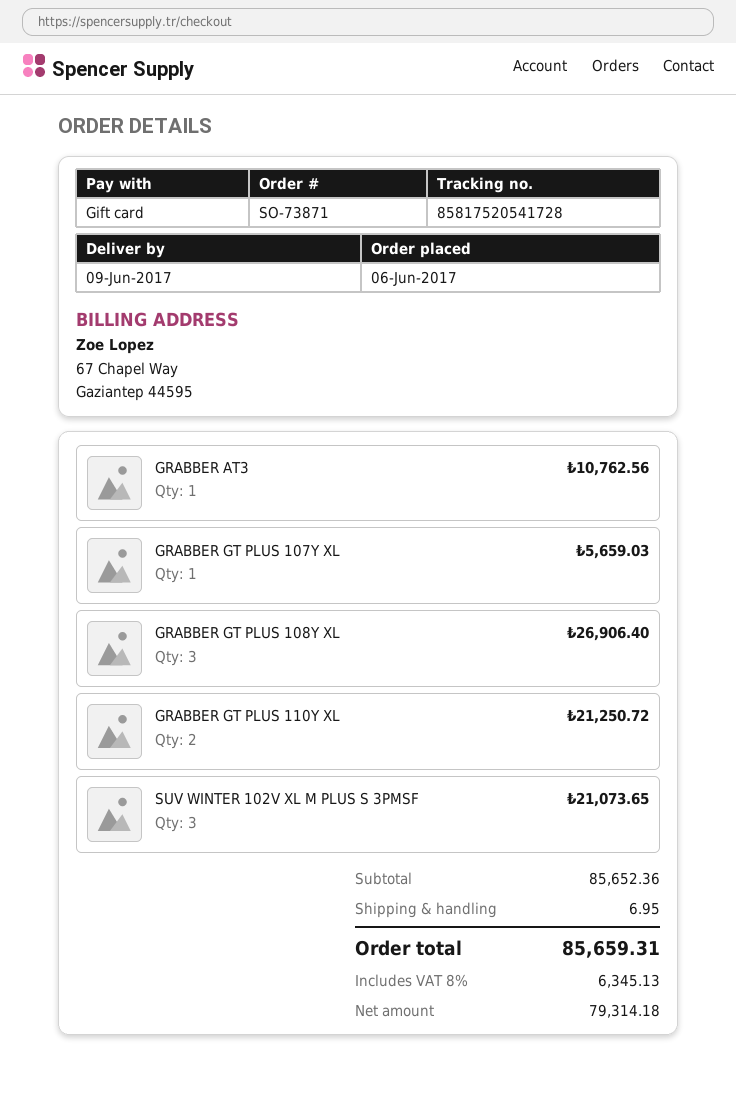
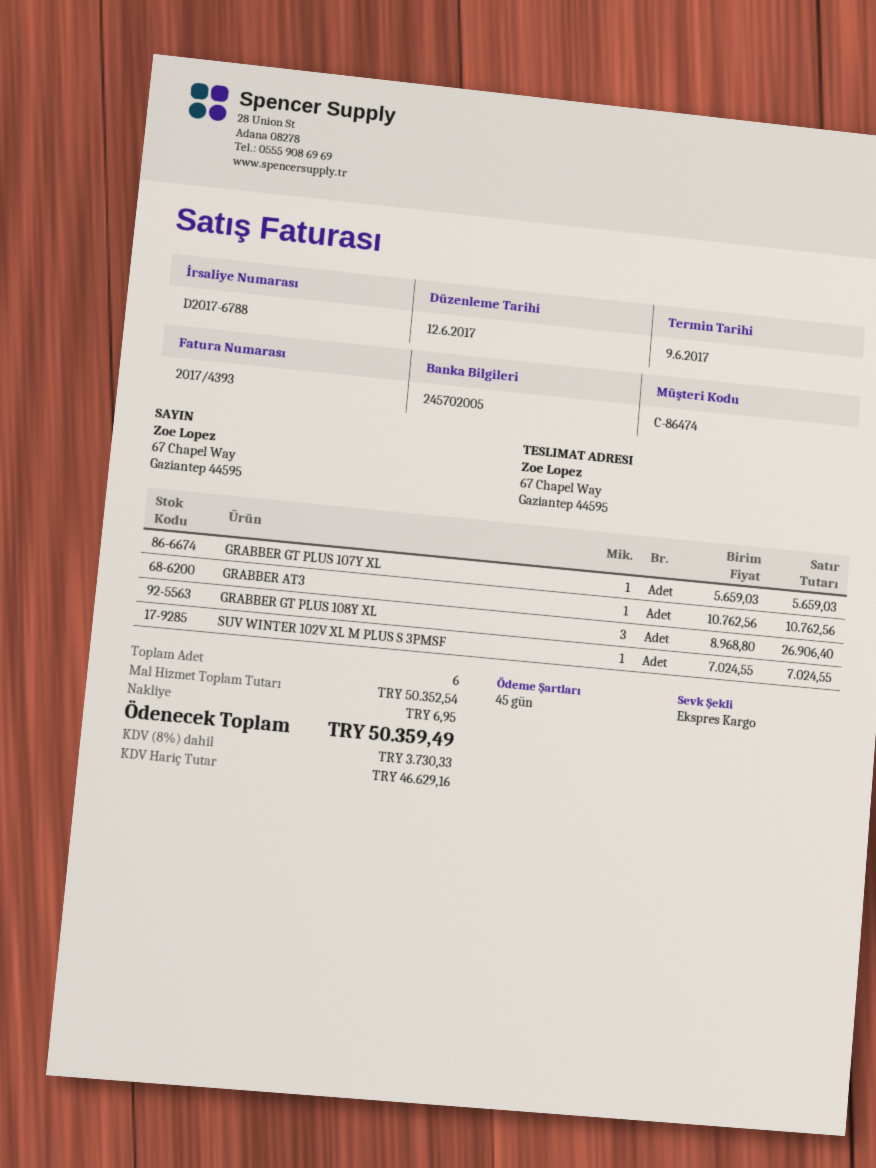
GRABBER GT PLUS 110Y XL: 2 for 21250.72 -> none
SUV WINTER 102V XL M PLUS S 3PMSF: 3 for 21073.65 -> 1 for 7024.55
subtotal: 85652.36 -> 50352.54
net: 79314.18 -> 46629.16
tax: 8% = 6345.13 -> 8% = 3730.33
total: 85659.31 -> 50359.49

